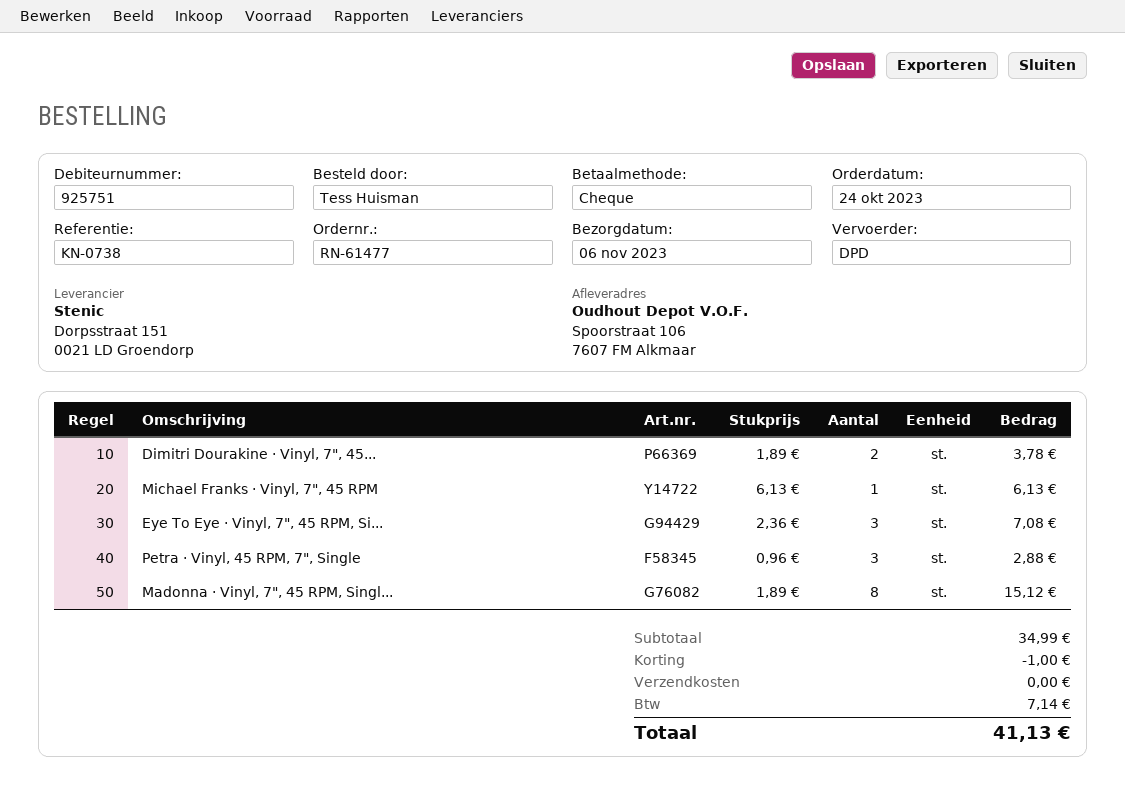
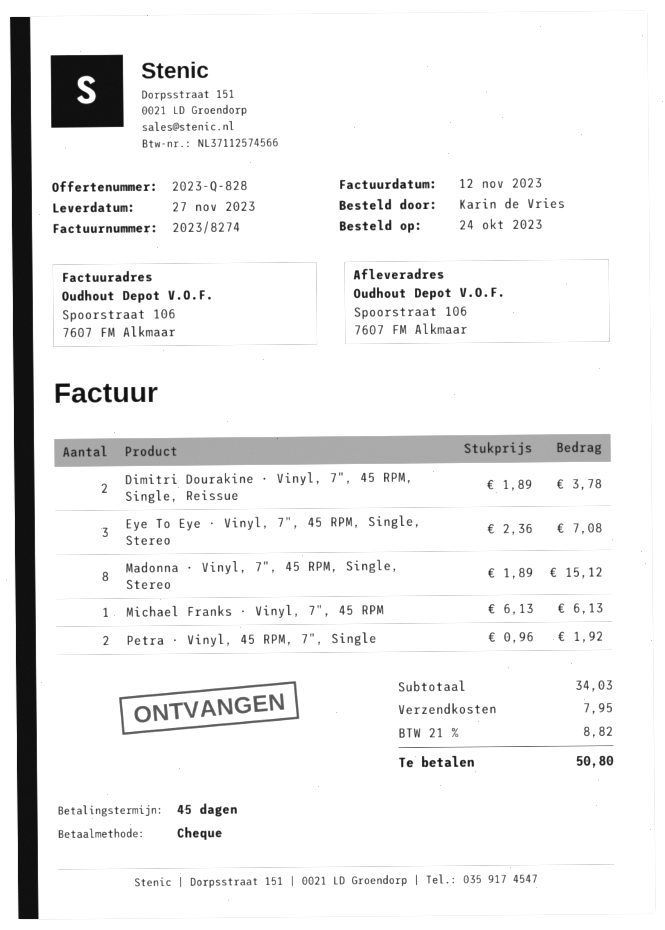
delivery date: 2023-11-06 -> 2023-11-27
ordered by: Tess Huisman -> Karin de Vries
Petra · Vinyl, 45 RPM, 7", Single: 3 x 0.96 = 2.88 -> 2 x 0.96 = 1.92
subtotal: 34.99 -> 34.03
discount: 1.00 -> none
shipping: 0.00 -> 7.95
tax: 7.14 -> 8.82
total: 41.13 -> 50.80

